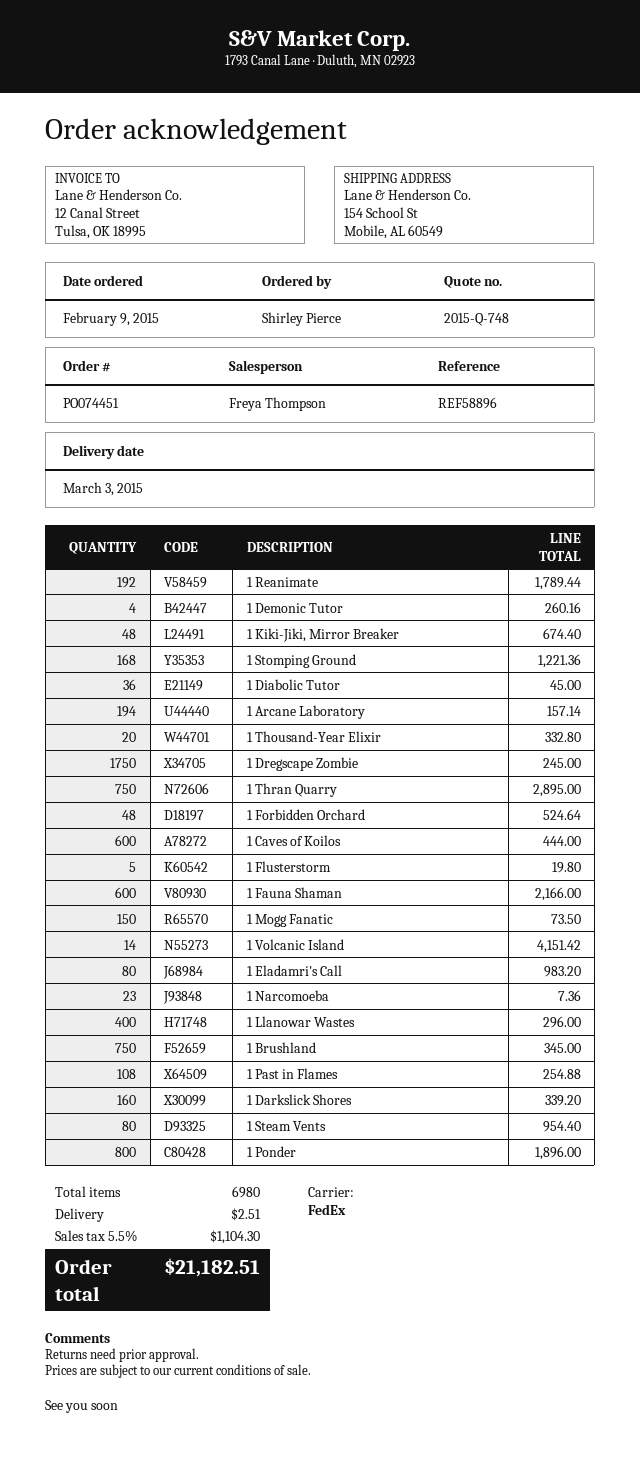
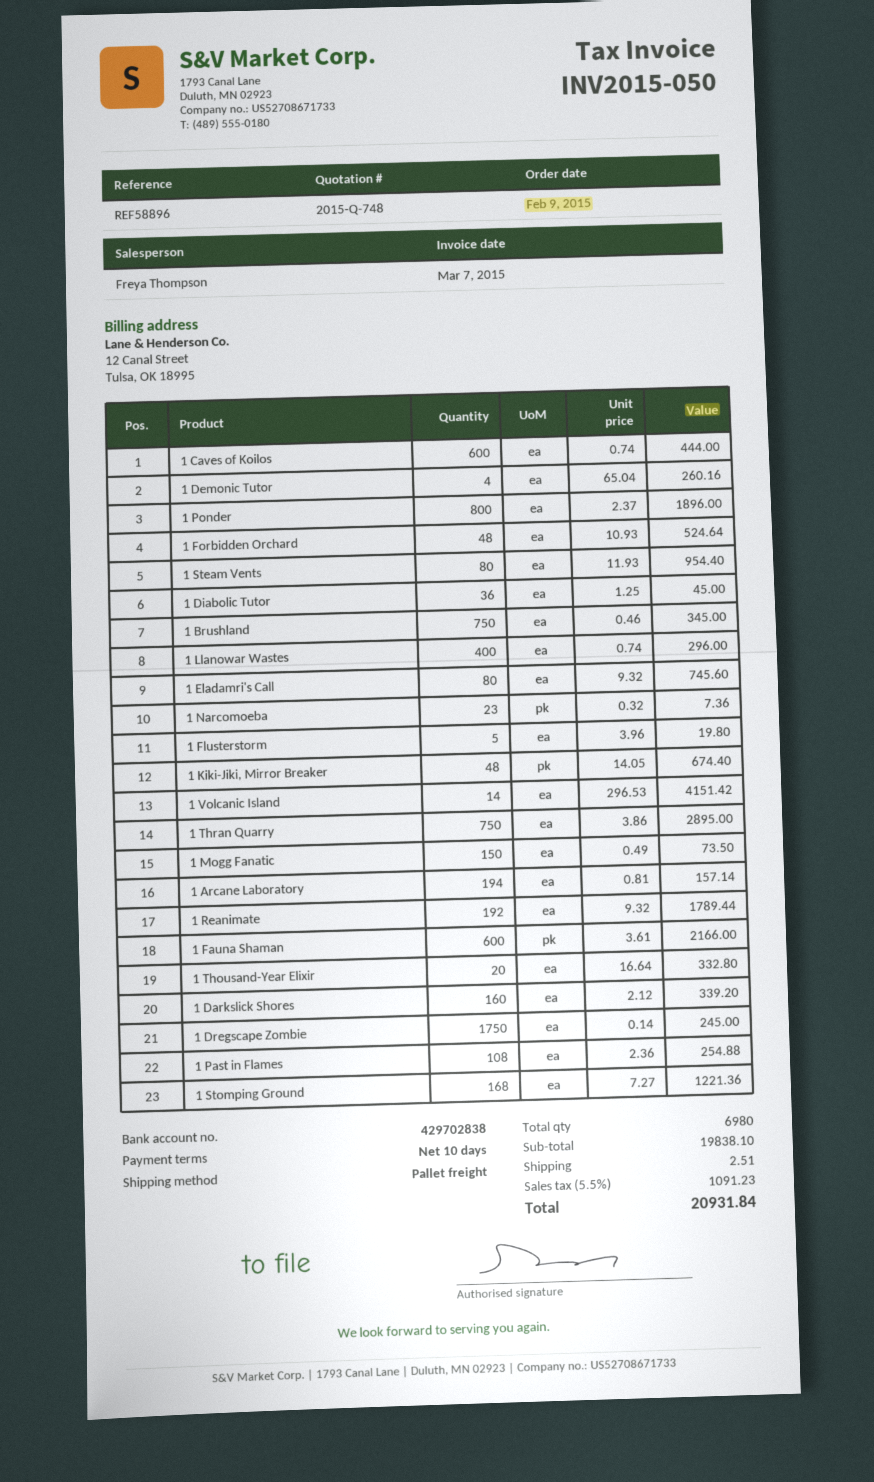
shipping method: FedEx -> pallet freight
1 Eladamri's Call: 80 for 983.20 -> 80 for 745.60
tax: 5.5% = 1104.30 -> 5.5% = 1091.23
total: 21182.51 -> 20931.84

